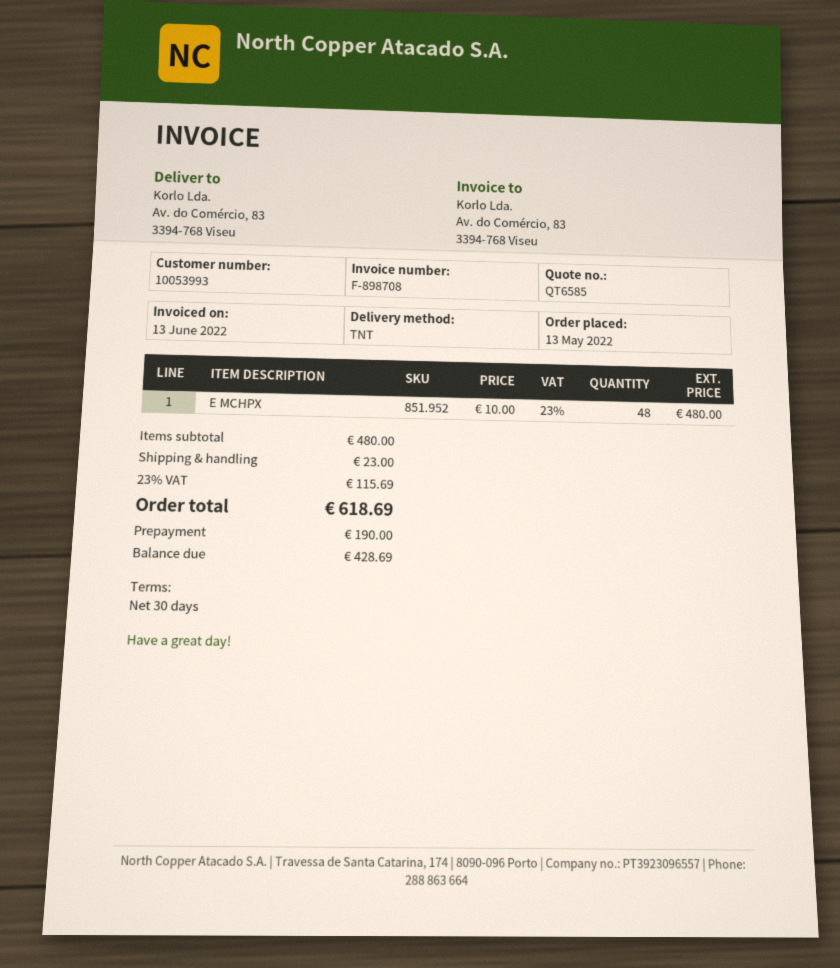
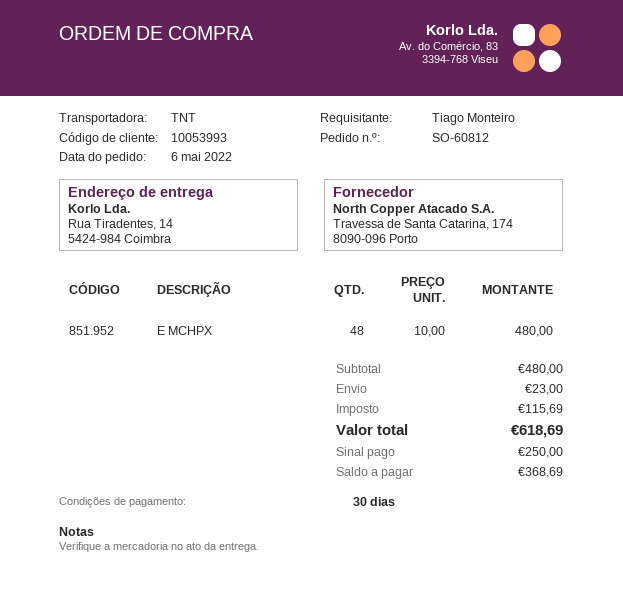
order date: 2022-05-13 -> 2022-05-06
ship to: Av. do Comércio, 83, 3394-768 Viseu -> Rua Tiradentes, 14, 5424-984 Coimbra
deposit: 190.00 -> 250.00
balance: 428.69 -> 368.69

